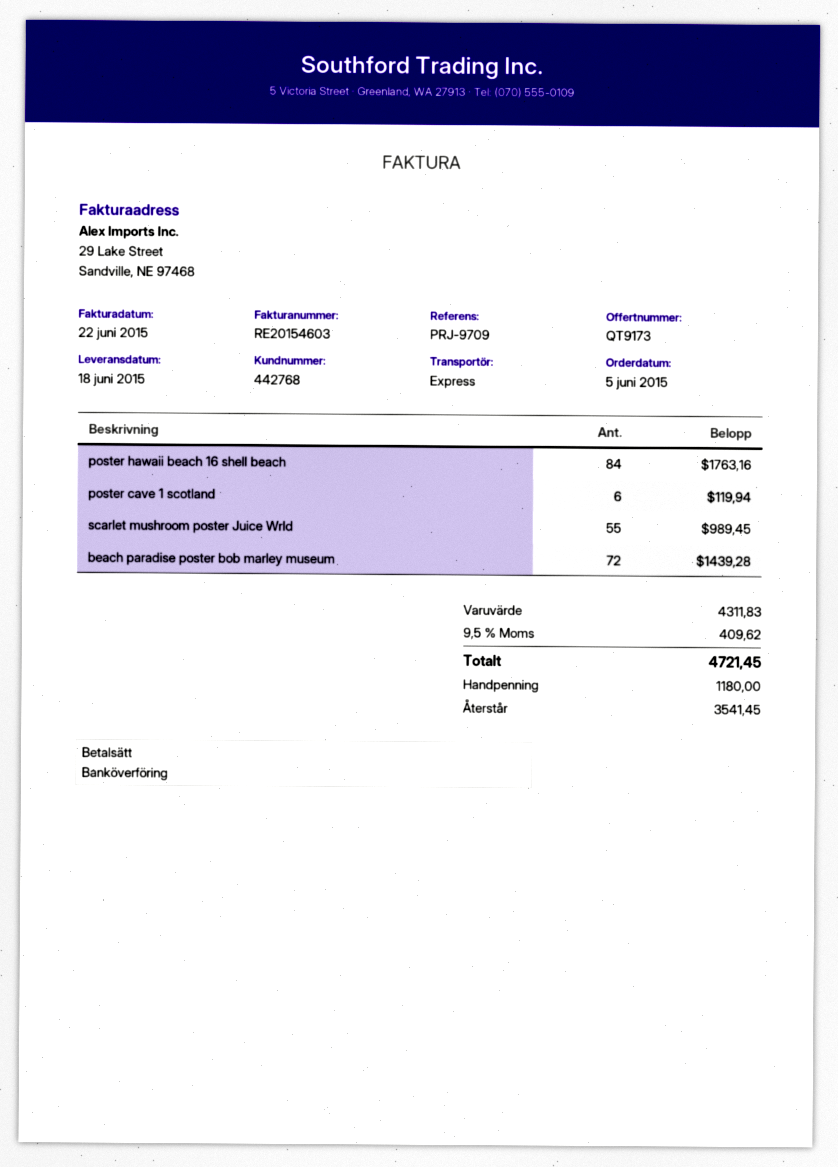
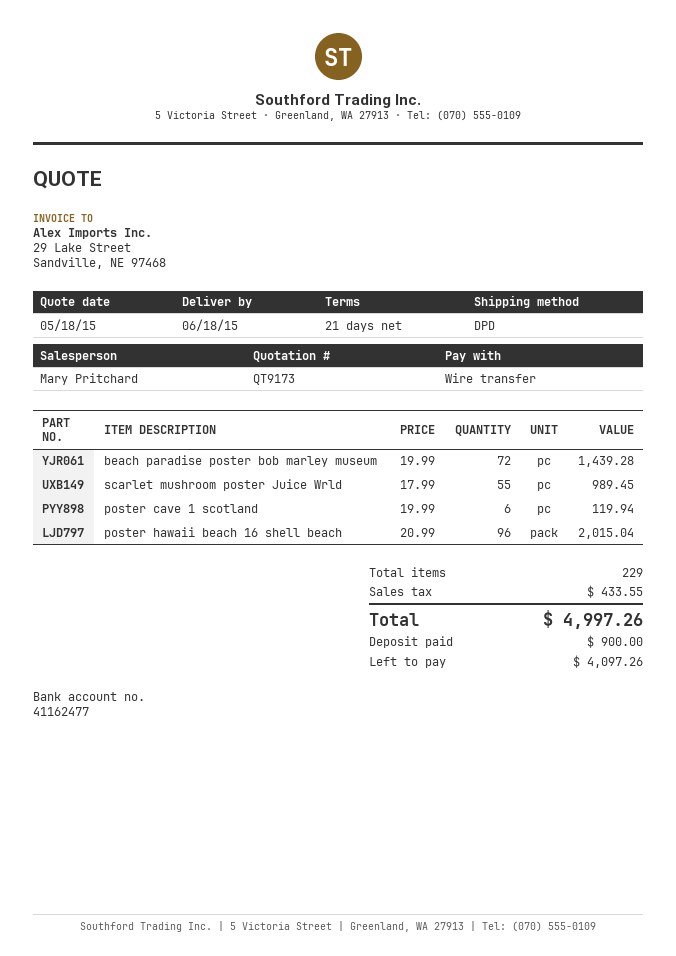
shipping method: express -> DPD
poster hawaii beach 16 shell beach: 84 for 1763.16 -> 96 for 2015.04
tax: 409.62 -> 433.55
total: 4721.45 -> 4997.26
deposit: 1180.00 -> 900.00
balance: 3541.45 -> 4097.26

